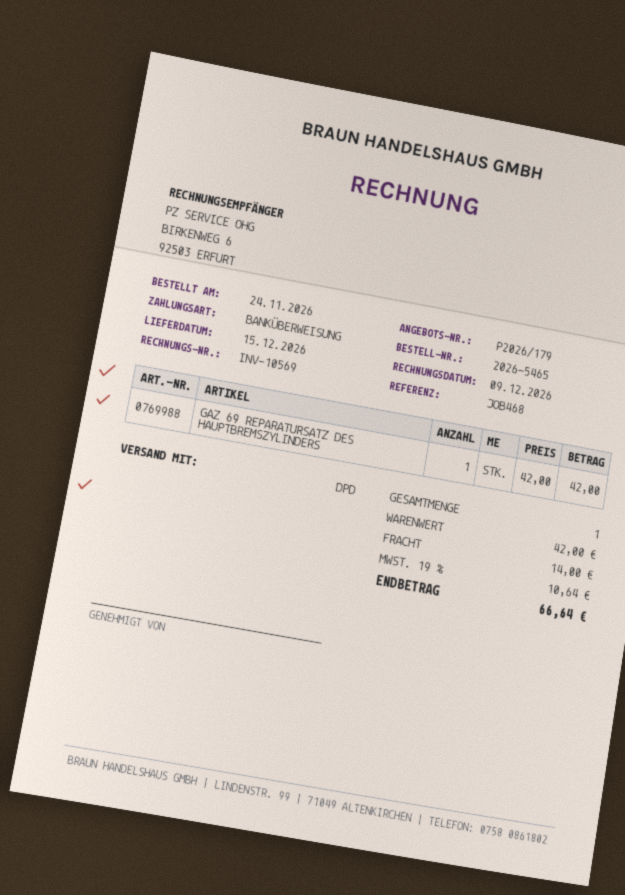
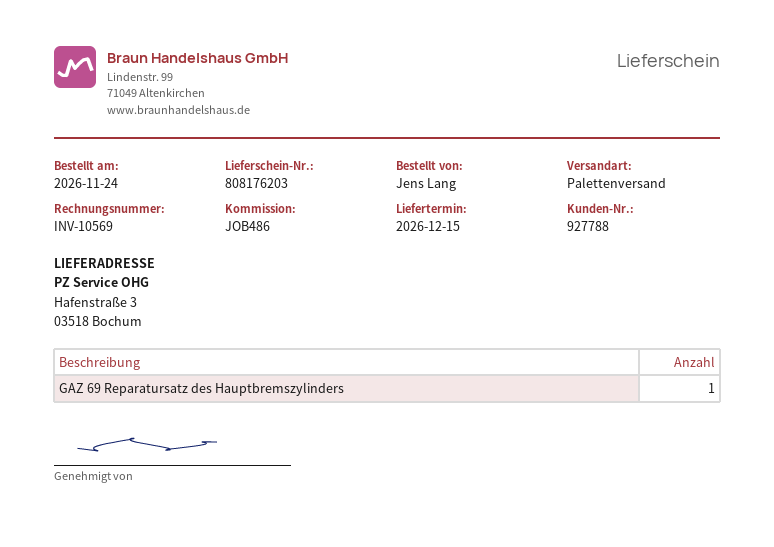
reference: JOB468 -> JOB486
shipping method: DPD -> pallet freight

